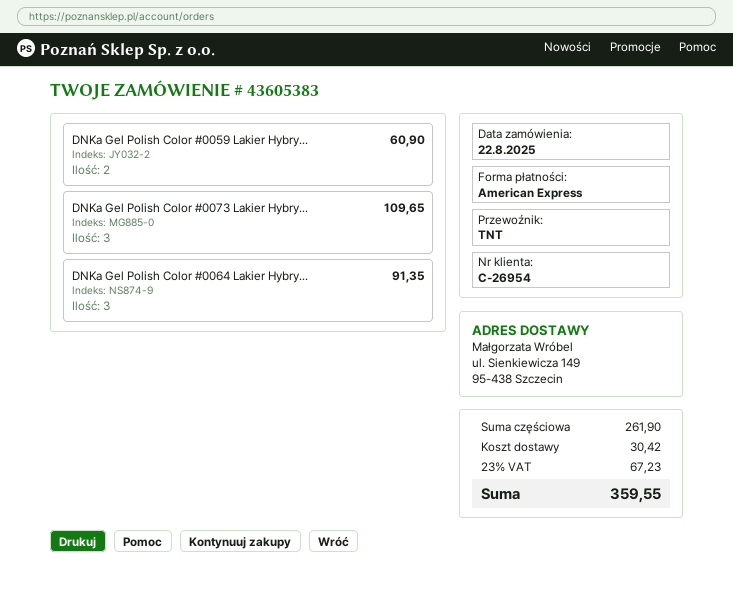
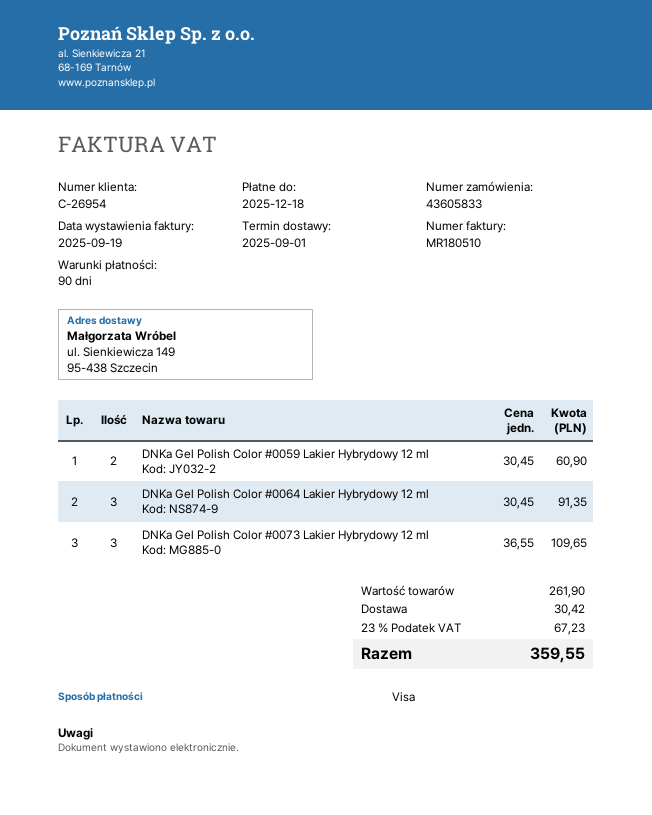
order number: 43605383 -> 43605833
payment method: American Express -> Visa

